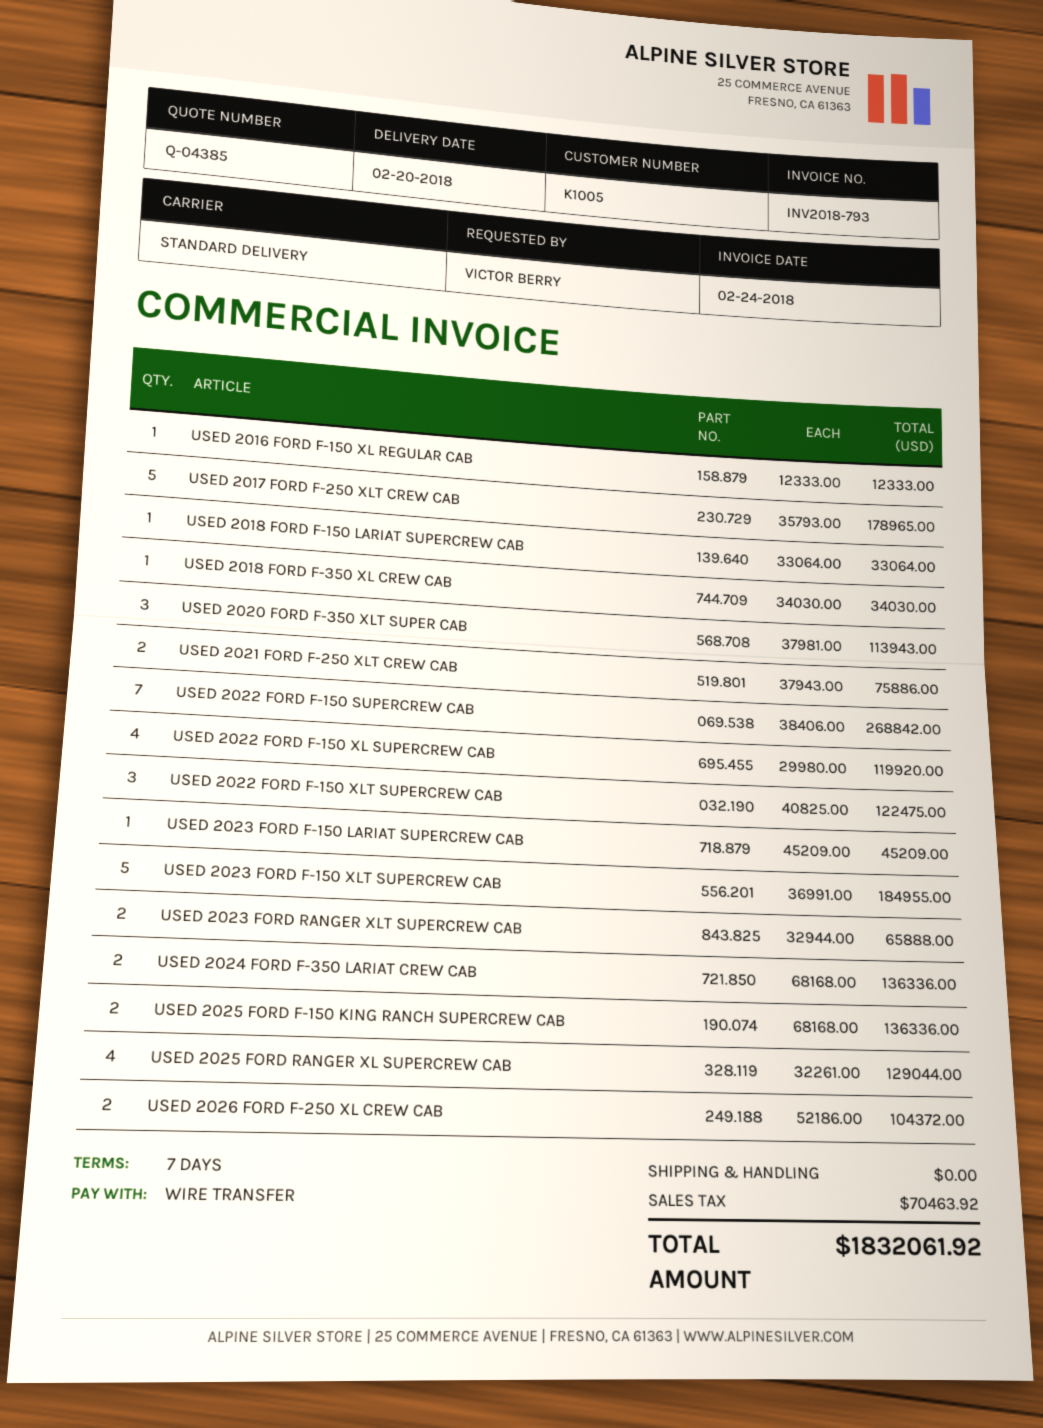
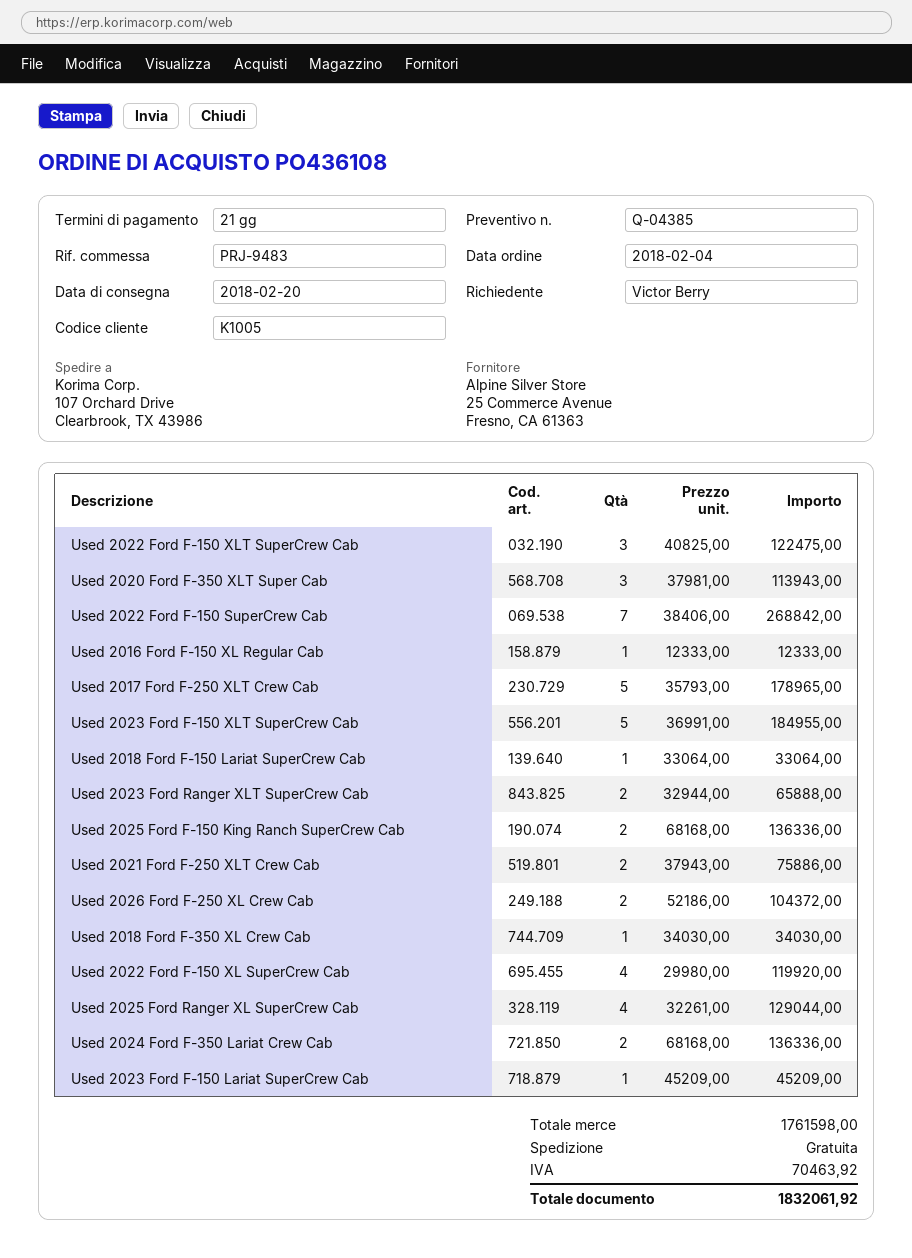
payment terms: 7 days -> 21 days

